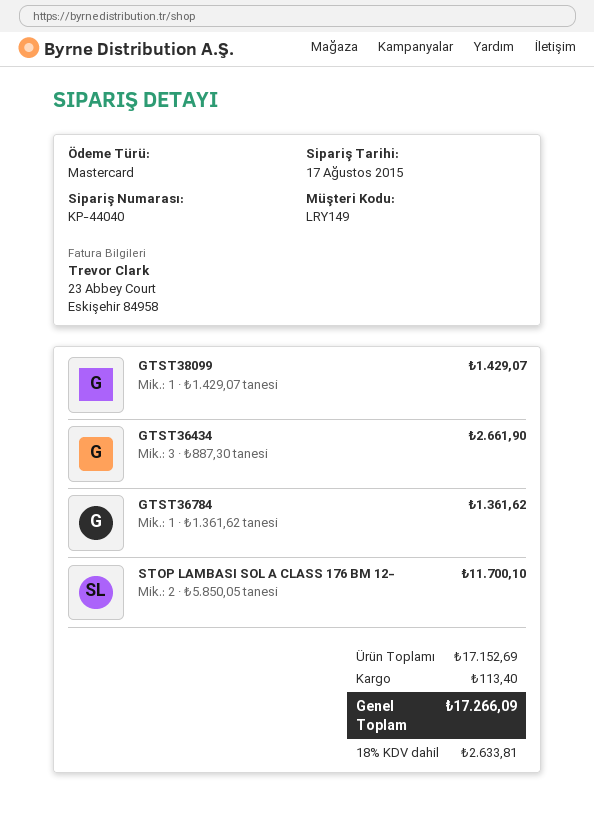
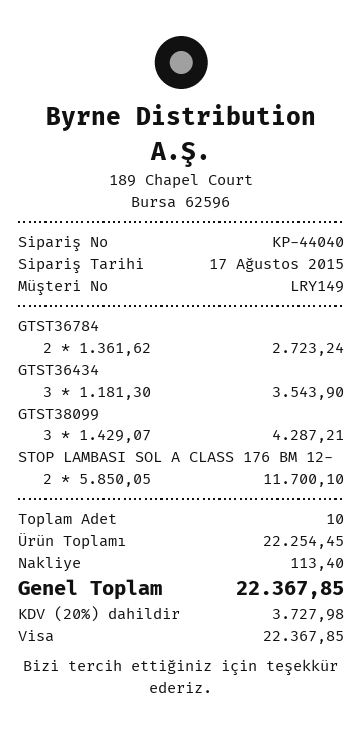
payment method: Mastercard -> Visa
GTST38099: 1 x 1429.07 = 1429.07 -> 3 x 1429.07 = 4287.21
GTST36434: 3 x 887.30 = 2661.90 -> 3 x 1181.30 = 3543.90
GTST36784: 1 x 1361.62 = 1361.62 -> 2 x 1361.62 = 2723.24
subtotal: 17152.69 -> 22254.45
tax: 18% = 2633.81 -> 20% = 3727.98
total: 17266.09 -> 22367.85

